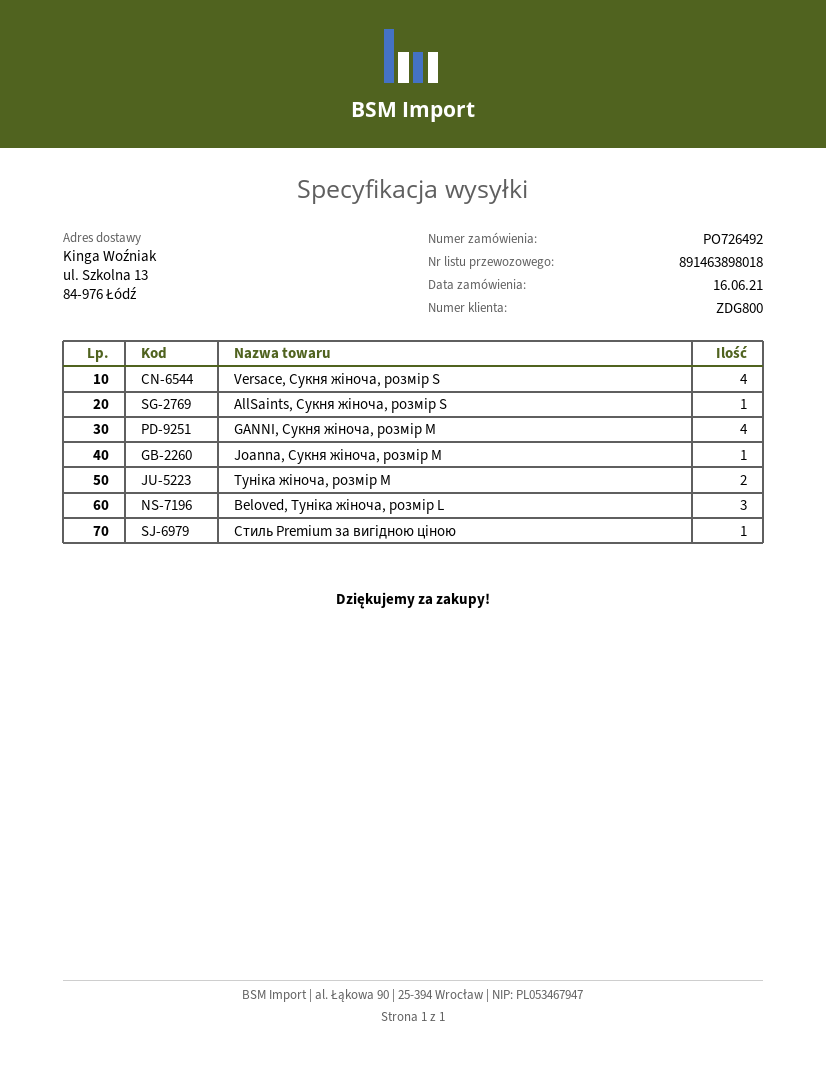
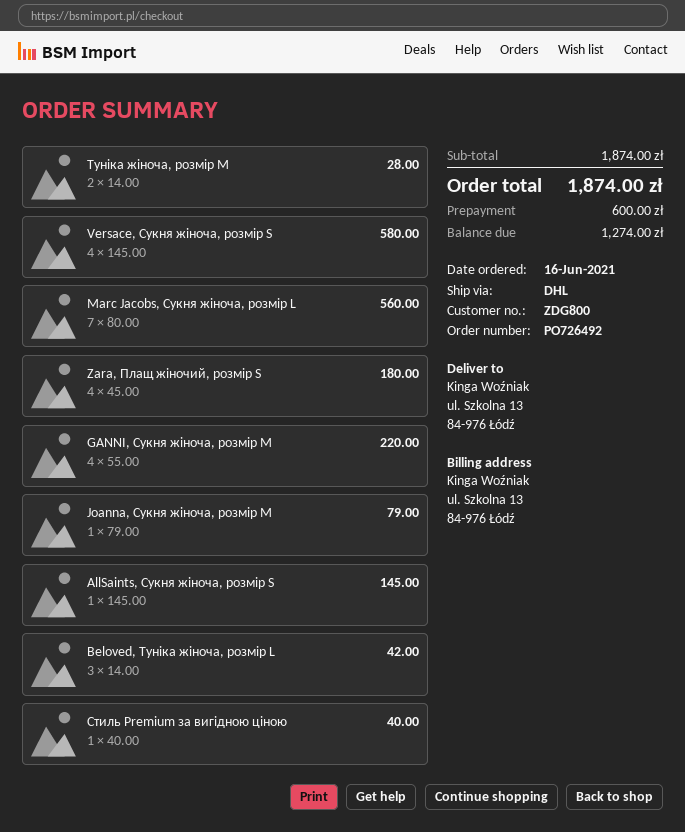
Marc Jacobs, Сукня жіноча, розмір L: none -> 7
Zara, Плащ жіночий, розмір S: none -> 4

